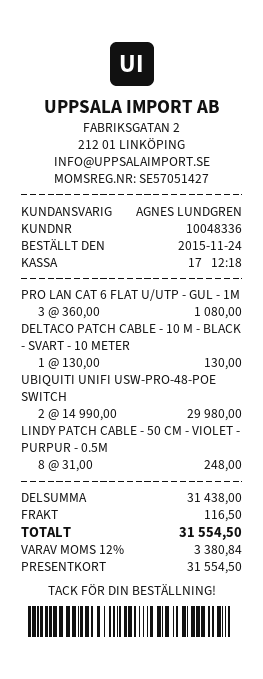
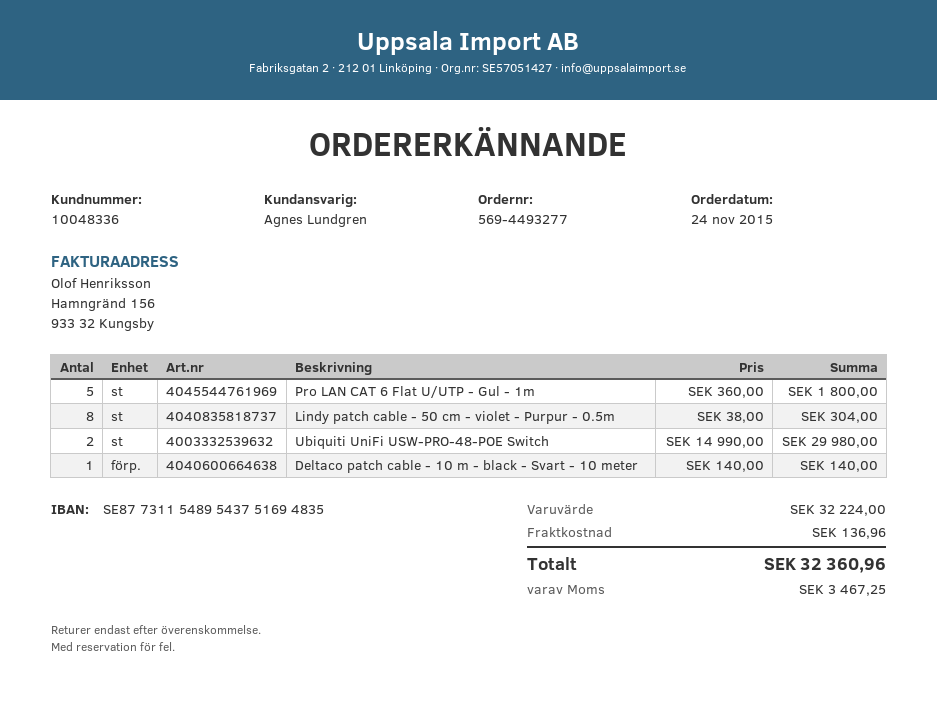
PRO LAN CAT 6 FLAT U/UTP - GUL - 1M: 3 x 360.00 = 1080.00 -> 5 x 360.00 = 1800.00
DELTACO PATCH CABLE - 10 M - BLACK - SVART - 10 METER: 1 x 130.00 = 130.00 -> 1 x 140.00 = 140.00
LINDY PATCH CABLE - 50 CM - VIOLET - PURPUR - 0.5M: 8 x 31.00 = 248.00 -> 8 x 38.00 = 304.00
subtotal: 31438.00 -> 32224.00
shipping: 116.50 -> 136.96
tax: 3380.84 -> 3467.25
total: 31554.50 -> 32360.96

